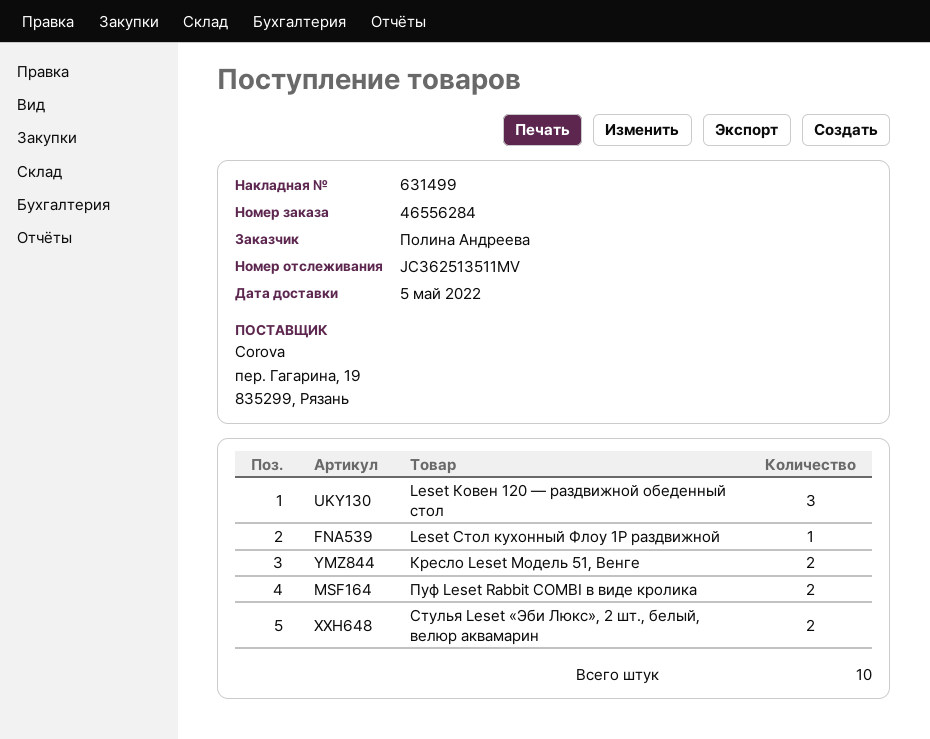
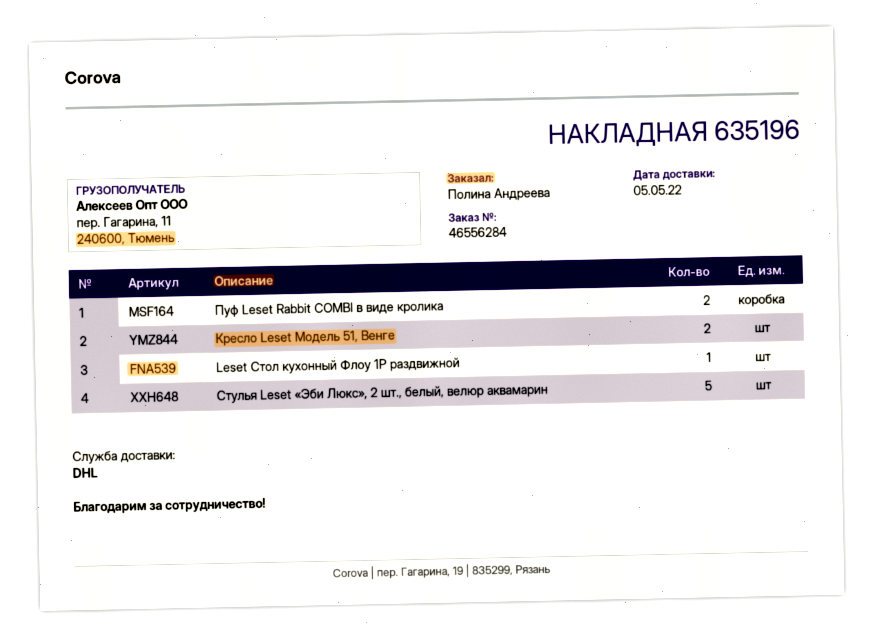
delivery note number: 631499 -> 635196
Leset Ковен 120 — раздвижной обеденный стол: 3 -> none
Стулья Leset «Эби Люкс», 2 шт., белый, велюр аквамарин: 2 -> 5

